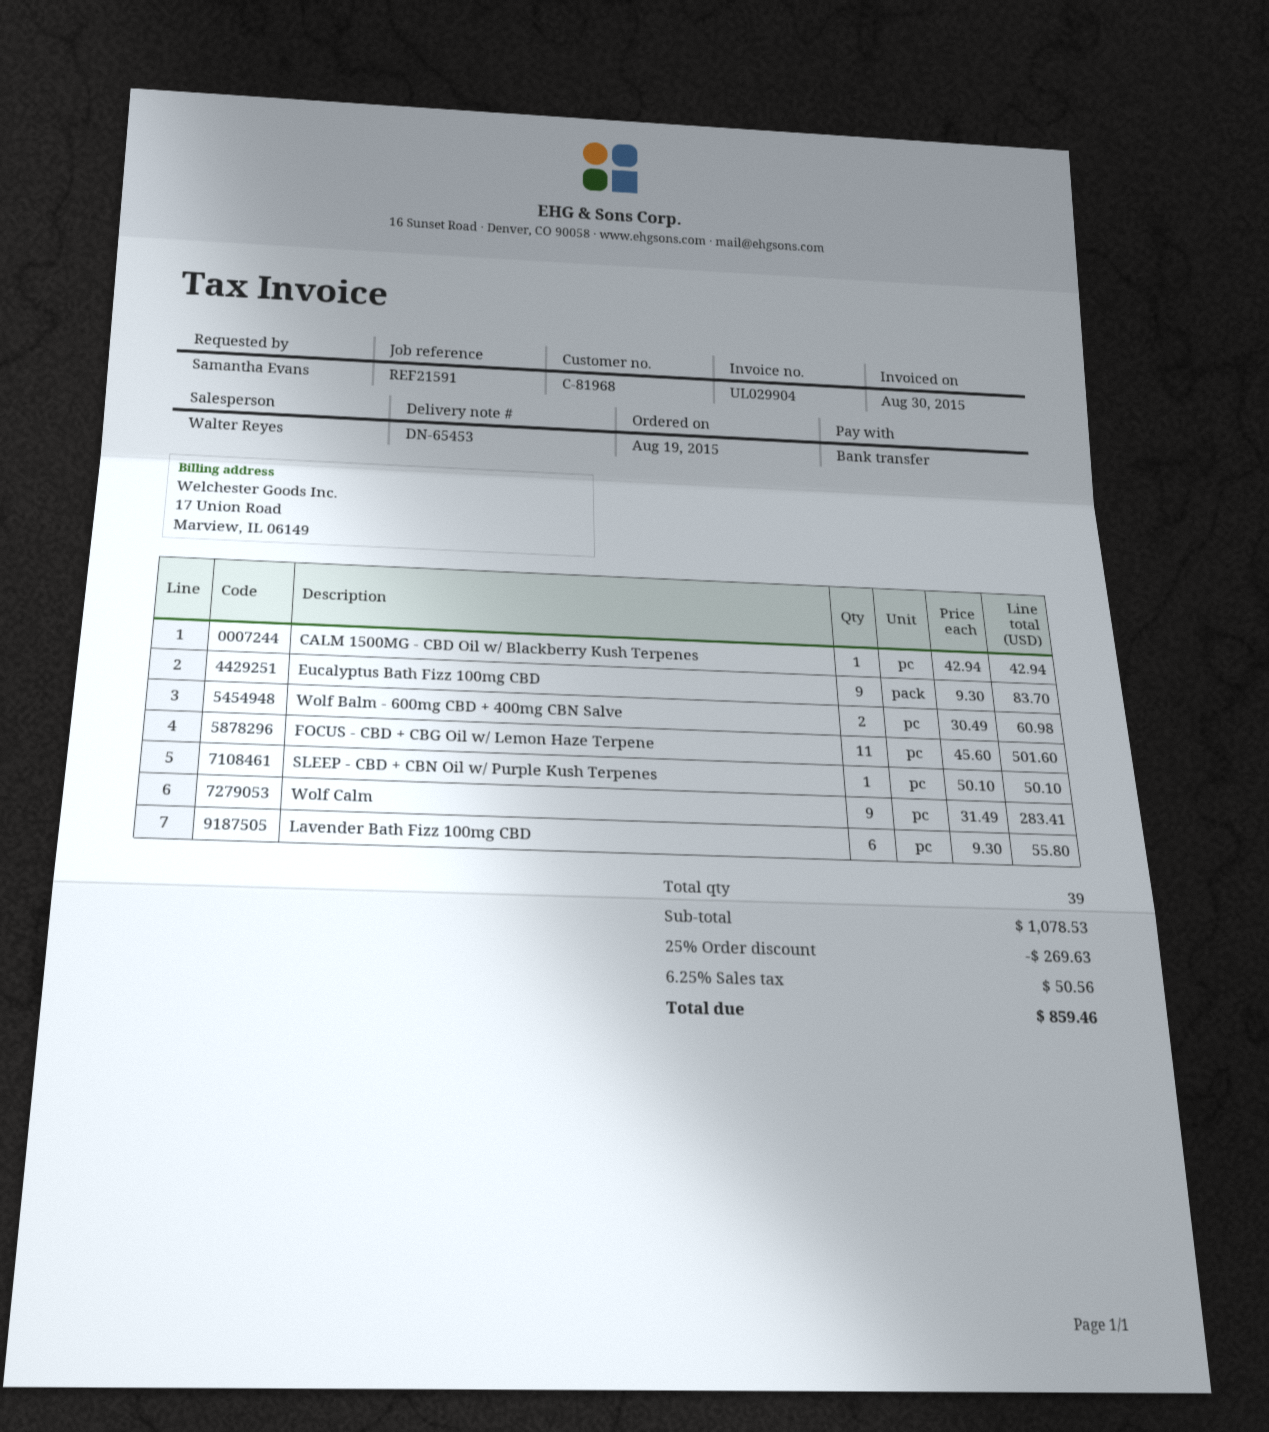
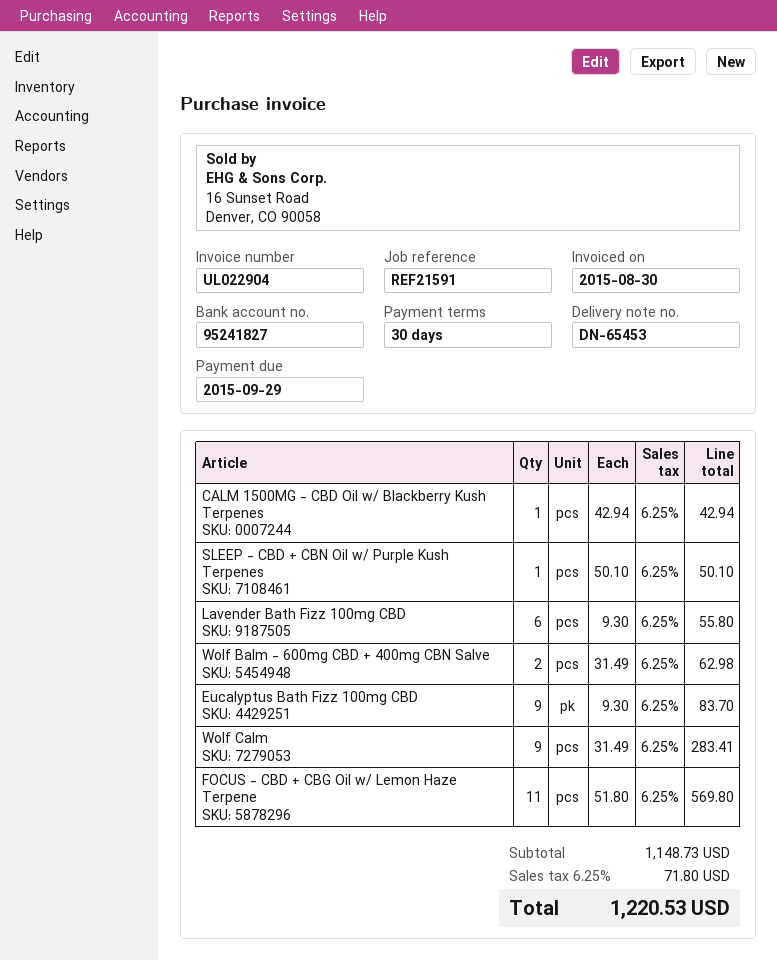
invoice number: UL029904 -> UL022904
Wolf Balm - 600mg CBD + 400mg CBN Salve: 2 x 30.49 = 60.98 -> 2 x 31.49 = 62.98
FOCUS - CBD + CBG Oil w/ Lemon Haze Terpene: 11 x 45.60 = 501.60 -> 11 x 51.80 = 569.80
subtotal: 1078.53 -> 1148.73
discount: 25% = 269.63 -> none
tax: 6.25% = 50.56 -> 6.25% = 71.80
total: 859.46 -> 1220.53

